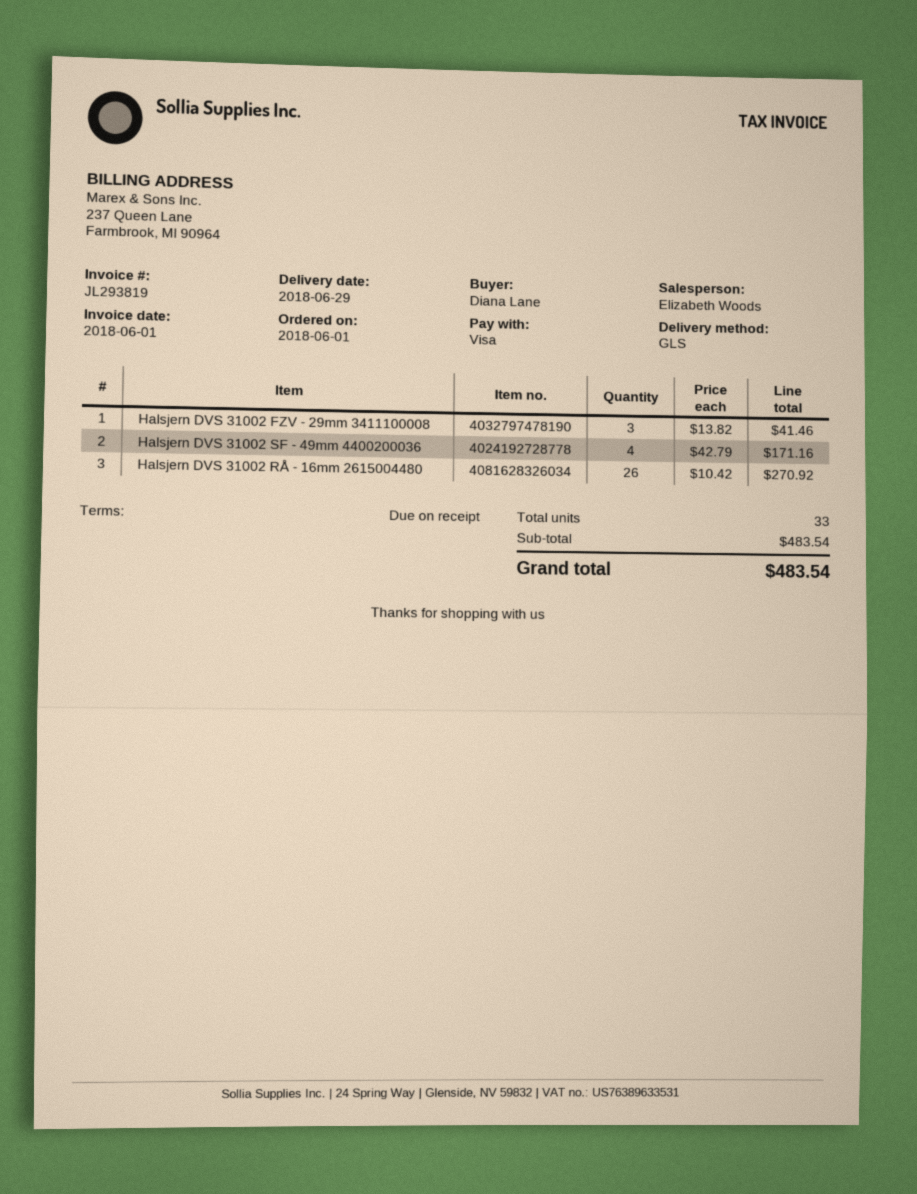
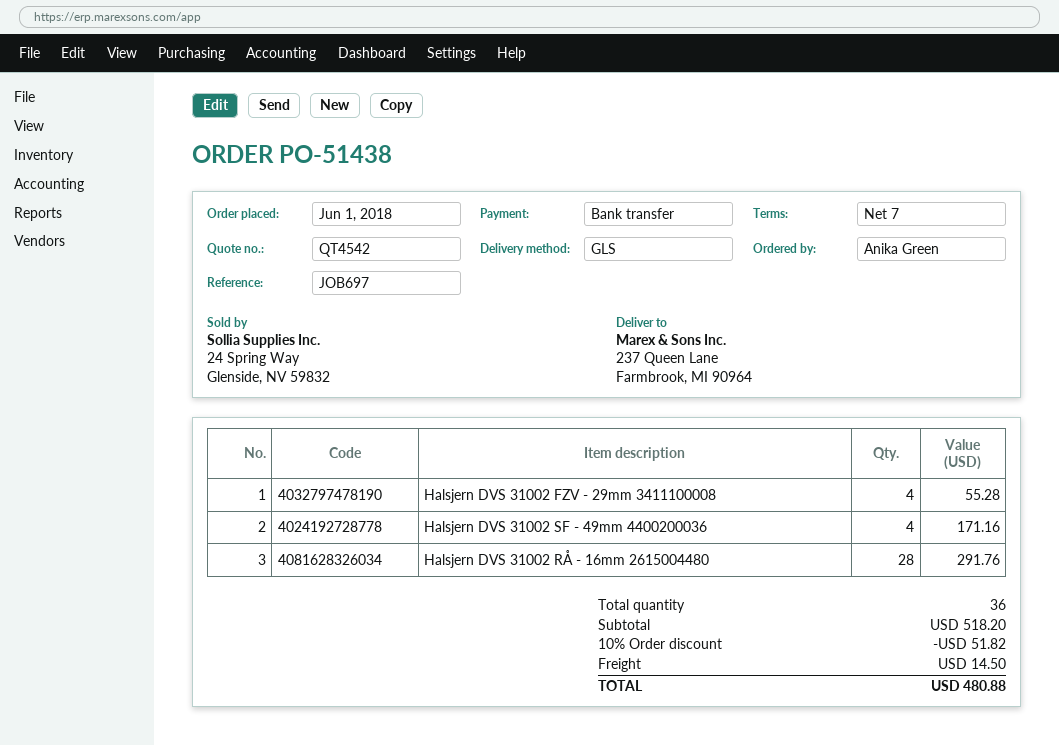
payment terms: on receipt -> 7 days
ordered by: Diana Lane -> Anika Green
payment method: Visa -> bank transfer
Halsjern DVS 31002 FZV - 29mm 3411100008: 3 for 41.46 -> 4 for 55.28
Halsjern DVS 31002 RÅ - 16mm 2615004480: 26 for 270.92 -> 28 for 291.76
total quantity: 33 -> 36
subtotal: 483.54 -> 518.20
discount: none -> 10% = 51.82
shipping: none -> 14.50
total: 483.54 -> 480.88

